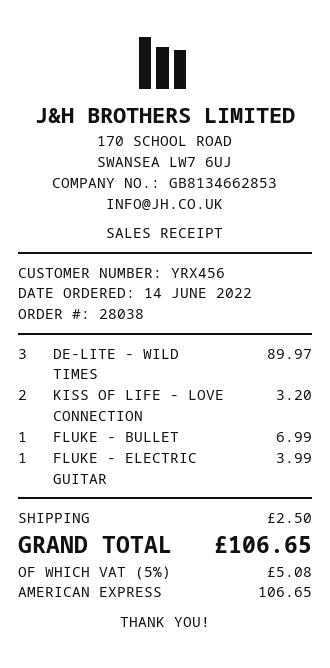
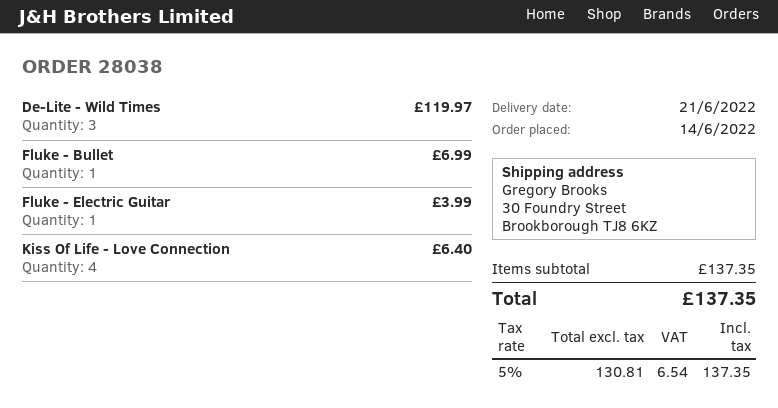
DE-LITE - WILD TIMES: 3 for 89.97 -> 3 for 119.97
KISS OF LIFE - LOVE CONNECTION: 2 for 3.20 -> 4 for 6.40
shipping: 2.50 -> none
tax: 5% = 5.08 -> 5% = 6.54
total: 106.65 -> 137.35

